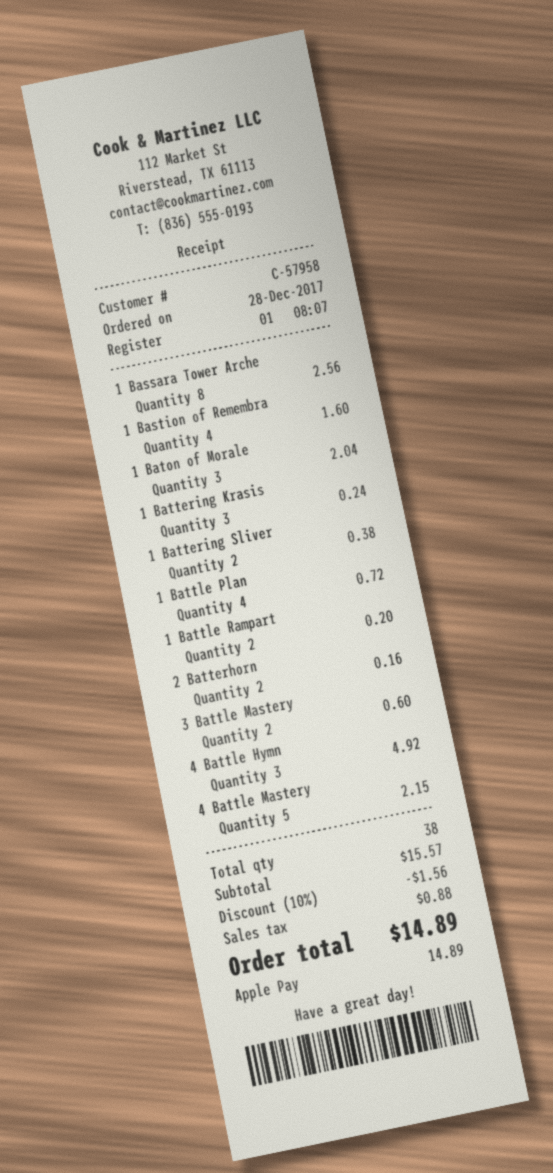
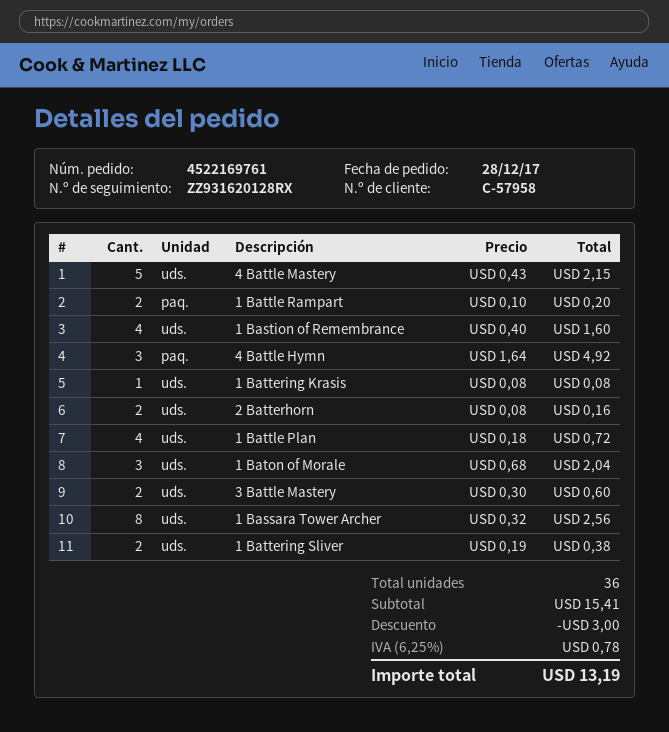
1 Battering Krasis: 3 for 0.24 -> 1 for 0.08
total quantity: 38 -> 36
subtotal: 15.57 -> 15.41
discount: 1.56 -> 3.00
tax: 0.88 -> 0.78
total: 14.89 -> 13.19

